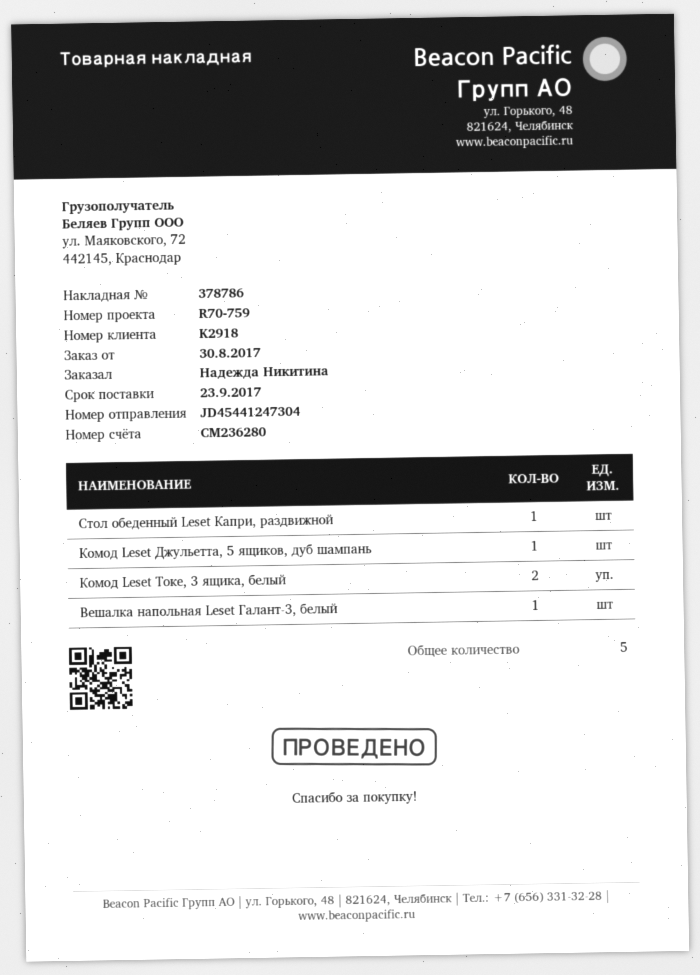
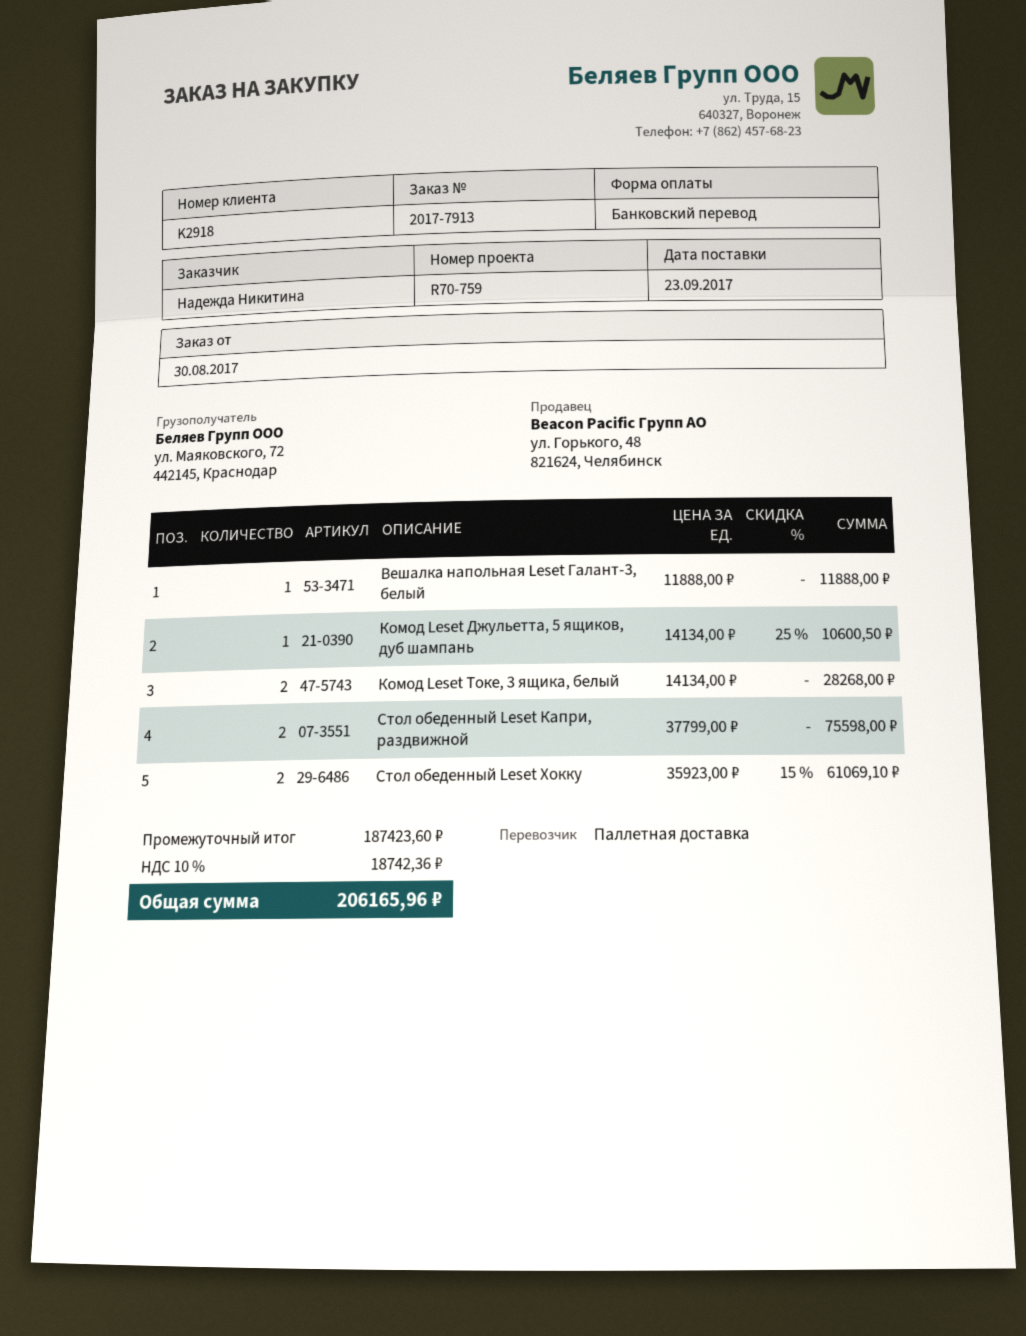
Стол обеденный Leset Капри, раздвижной: 1 -> 2
Стол обеденный Leset Хокку: none -> 2

